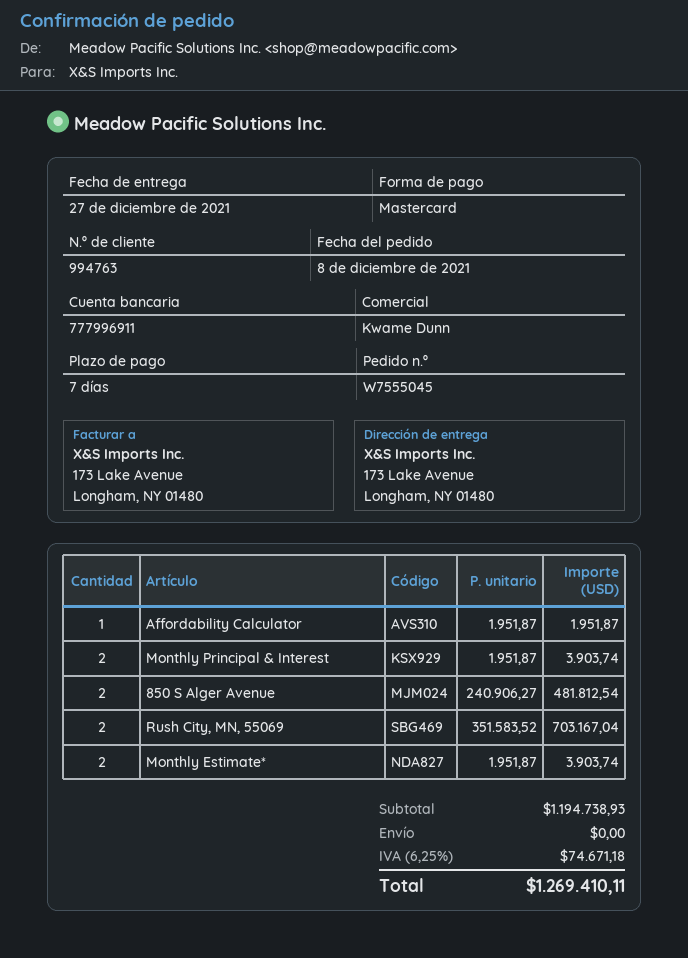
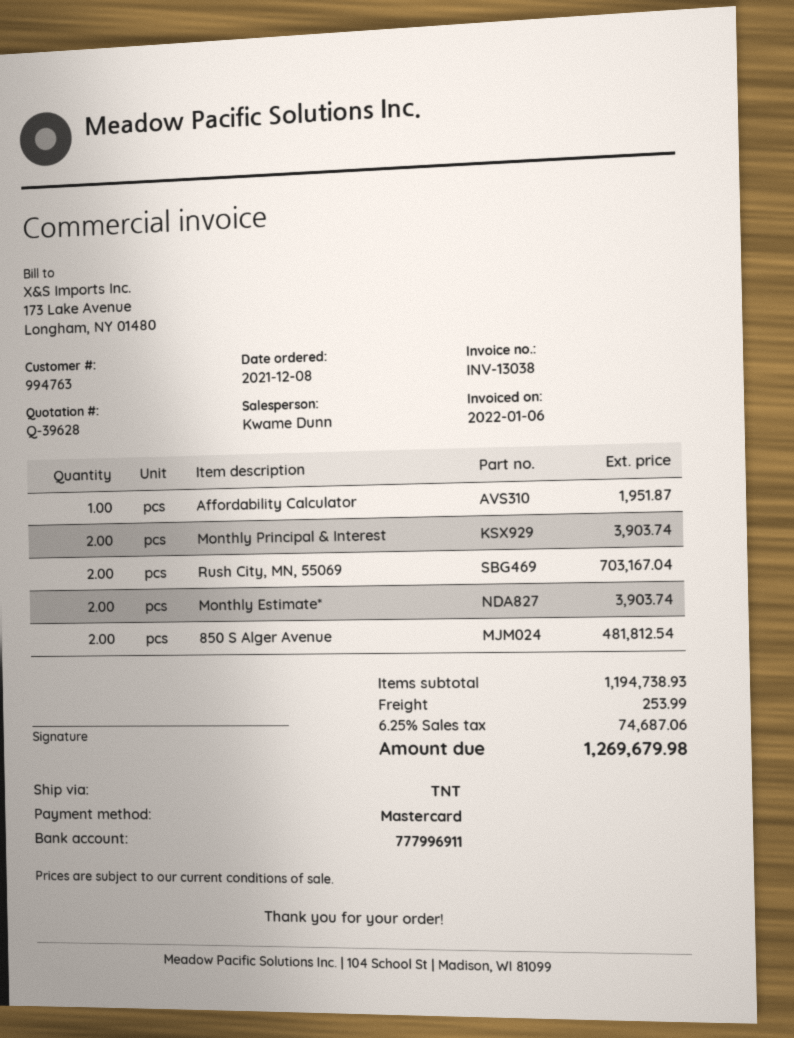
shipping: 0.00 -> 253.99
tax: 6.25% = 74671.18 -> 6.25% = 74687.06
total: 1269410.11 -> 1269679.98

